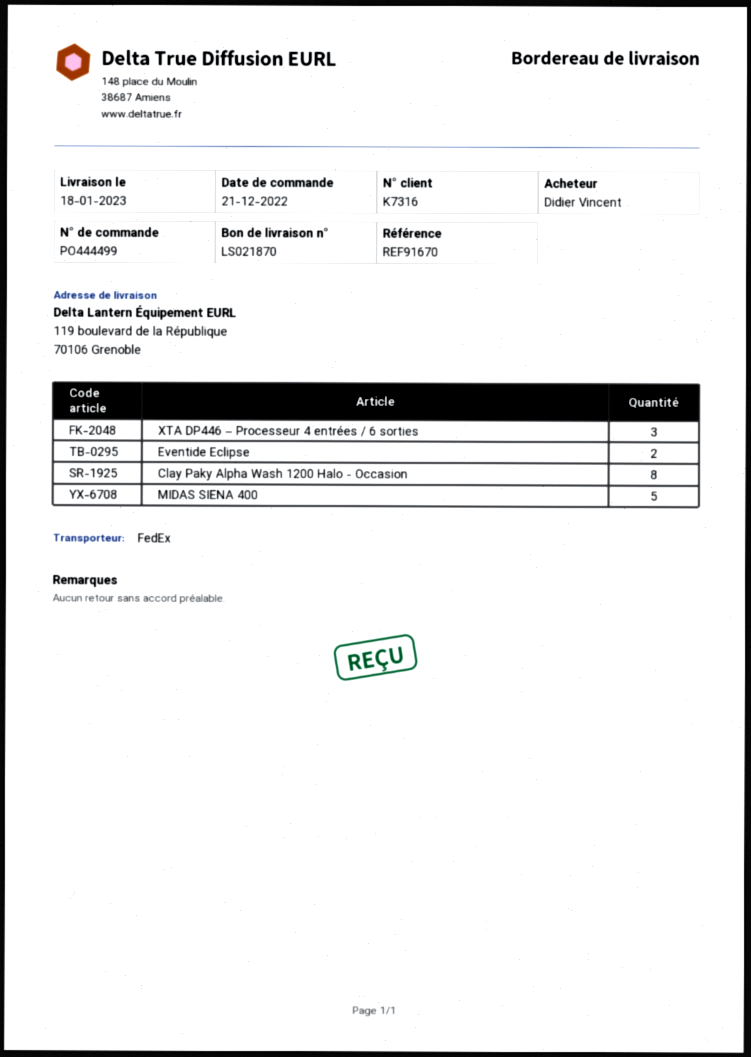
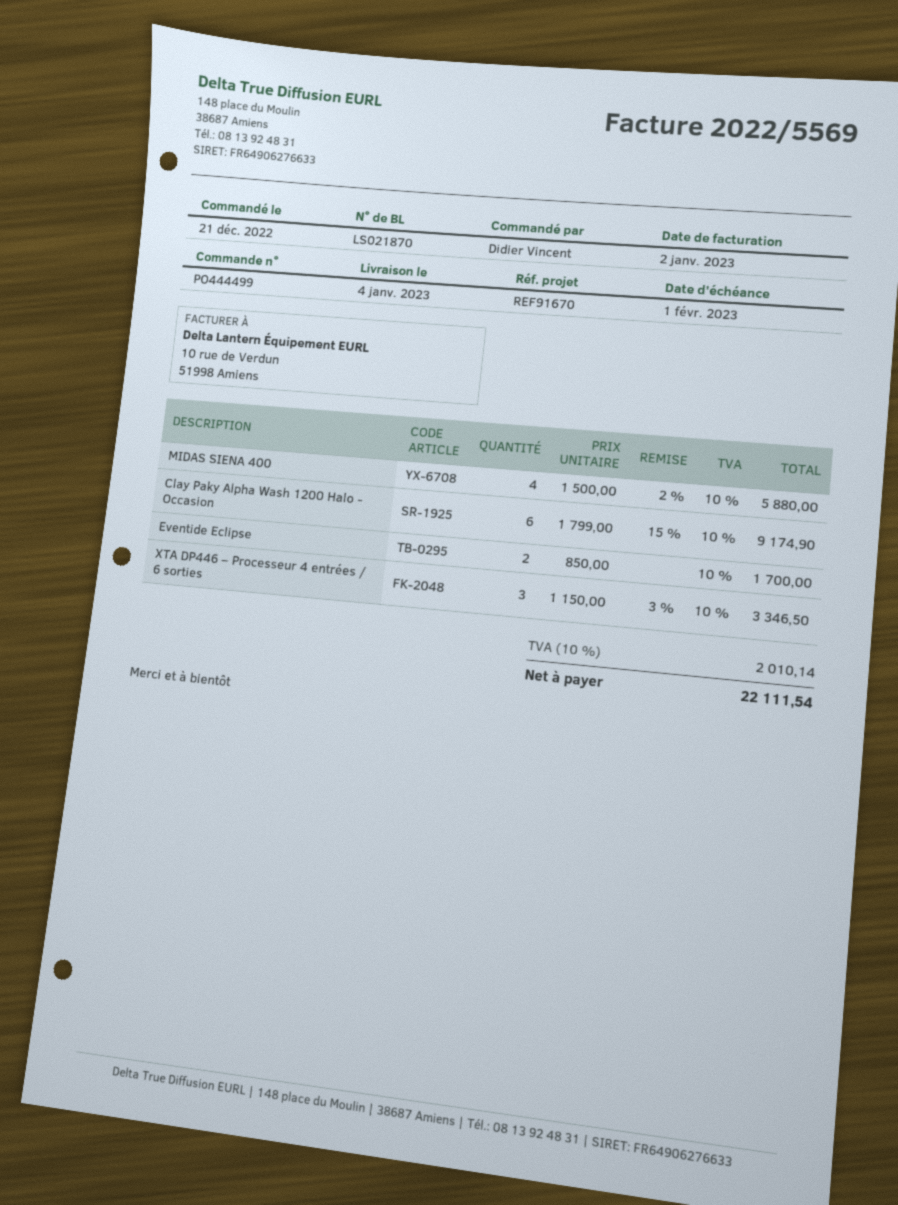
delivery date: 2023-01-18 -> 2023-01-04
Clay Paky Alpha Wash 1200 Halo - Occasion: 8 -> 6
MIDAS SIENA 400: 5 -> 4

